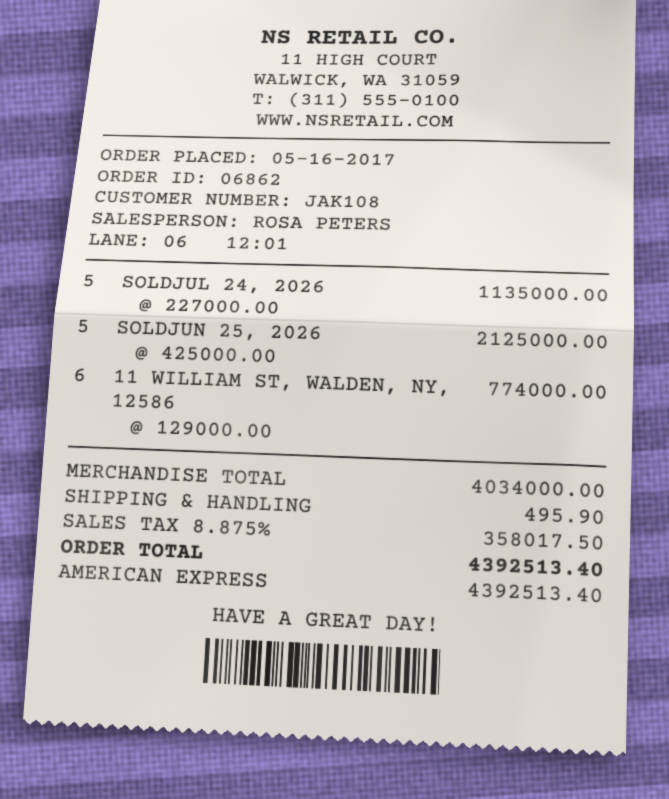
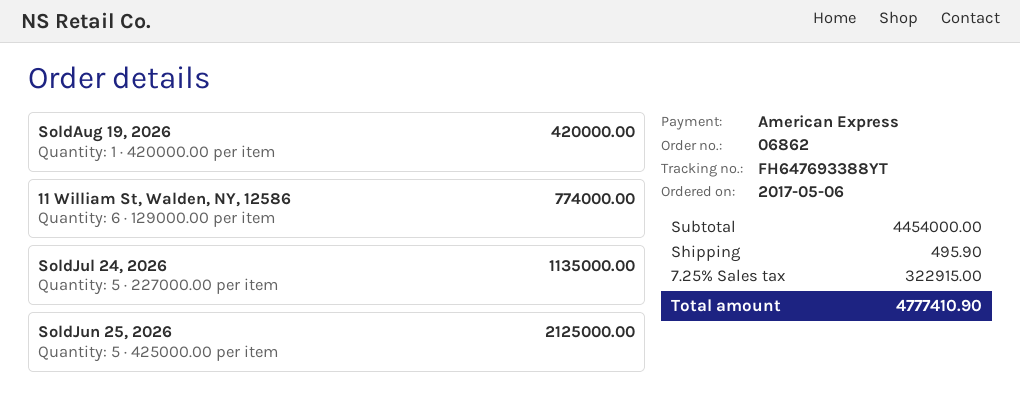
order date: 2017-05-16 -> 2017-05-06
SoldAug 19, 2026: none -> 1 x 420000.00 = 420000.00
subtotal: 4034000.00 -> 4454000.00
tax: 8.875% = 358017.50 -> 7.25% = 322915.00
total: 4392513.40 -> 4777410.90

